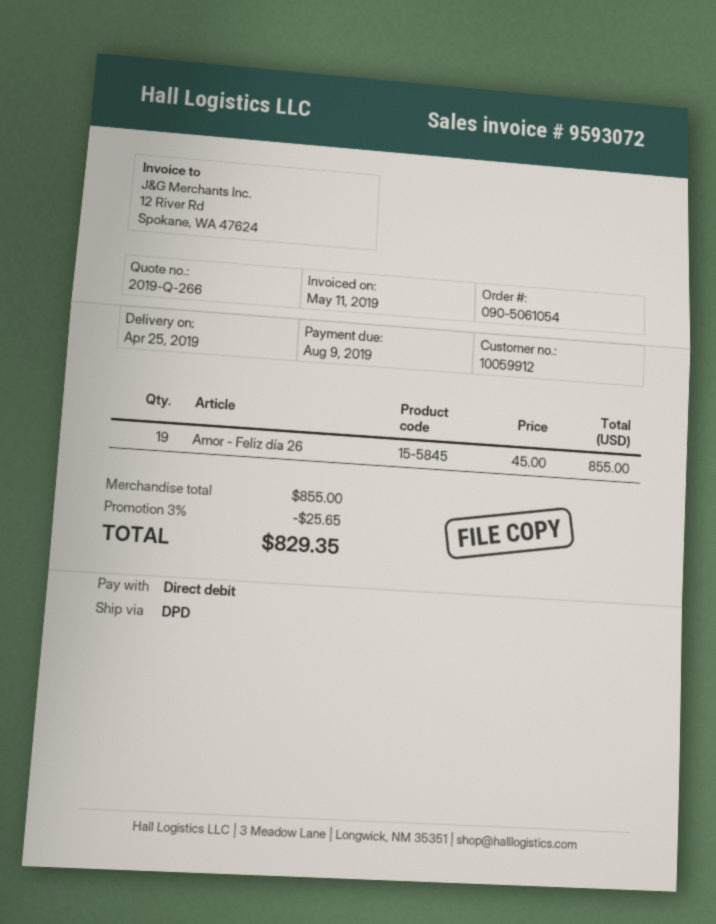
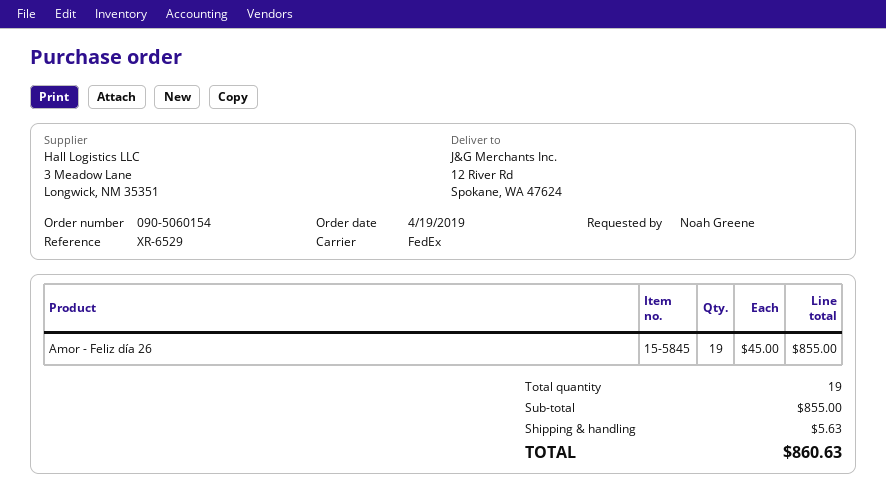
order number: 090-5061054 -> 090-5060154
shipping method: DPD -> FedEx
discount: 3% = 25.65 -> none
shipping: none -> 5.63
total: 829.35 -> 860.63

